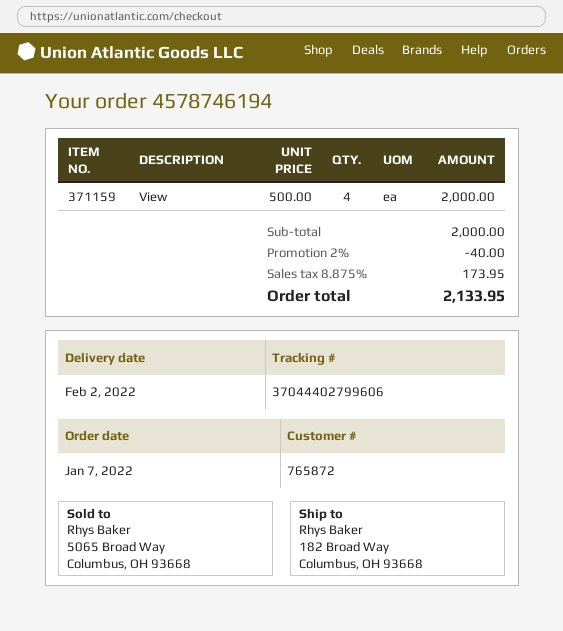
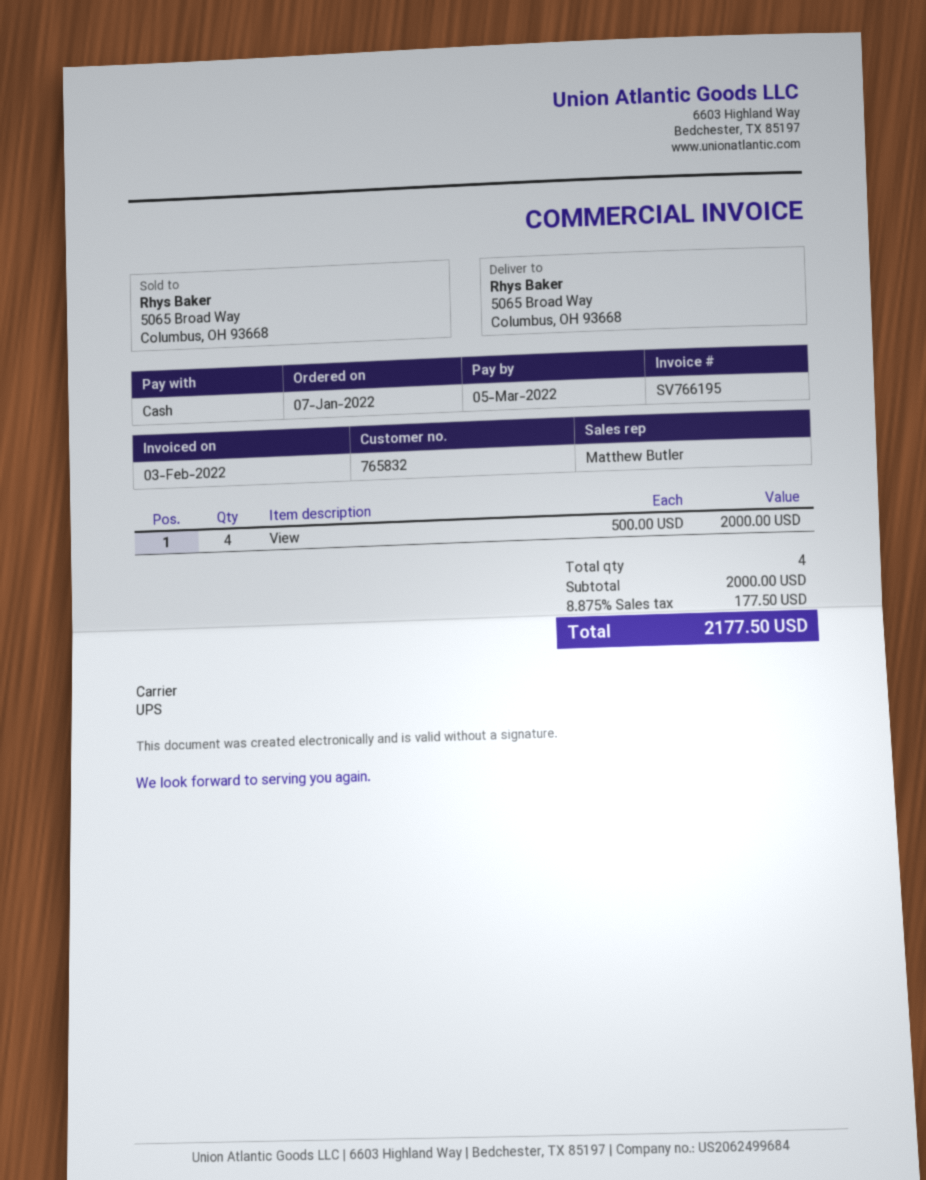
customer number: 765872 -> 765832
ship to: 182 Broad Way, Columbus, OH 93668 -> 5065 Broad Way, Columbus, OH 93668
discount: 2% = 40.00 -> none
tax: 8.875% = 173.95 -> 8.875% = 177.50
total: 2133.95 -> 2177.50

